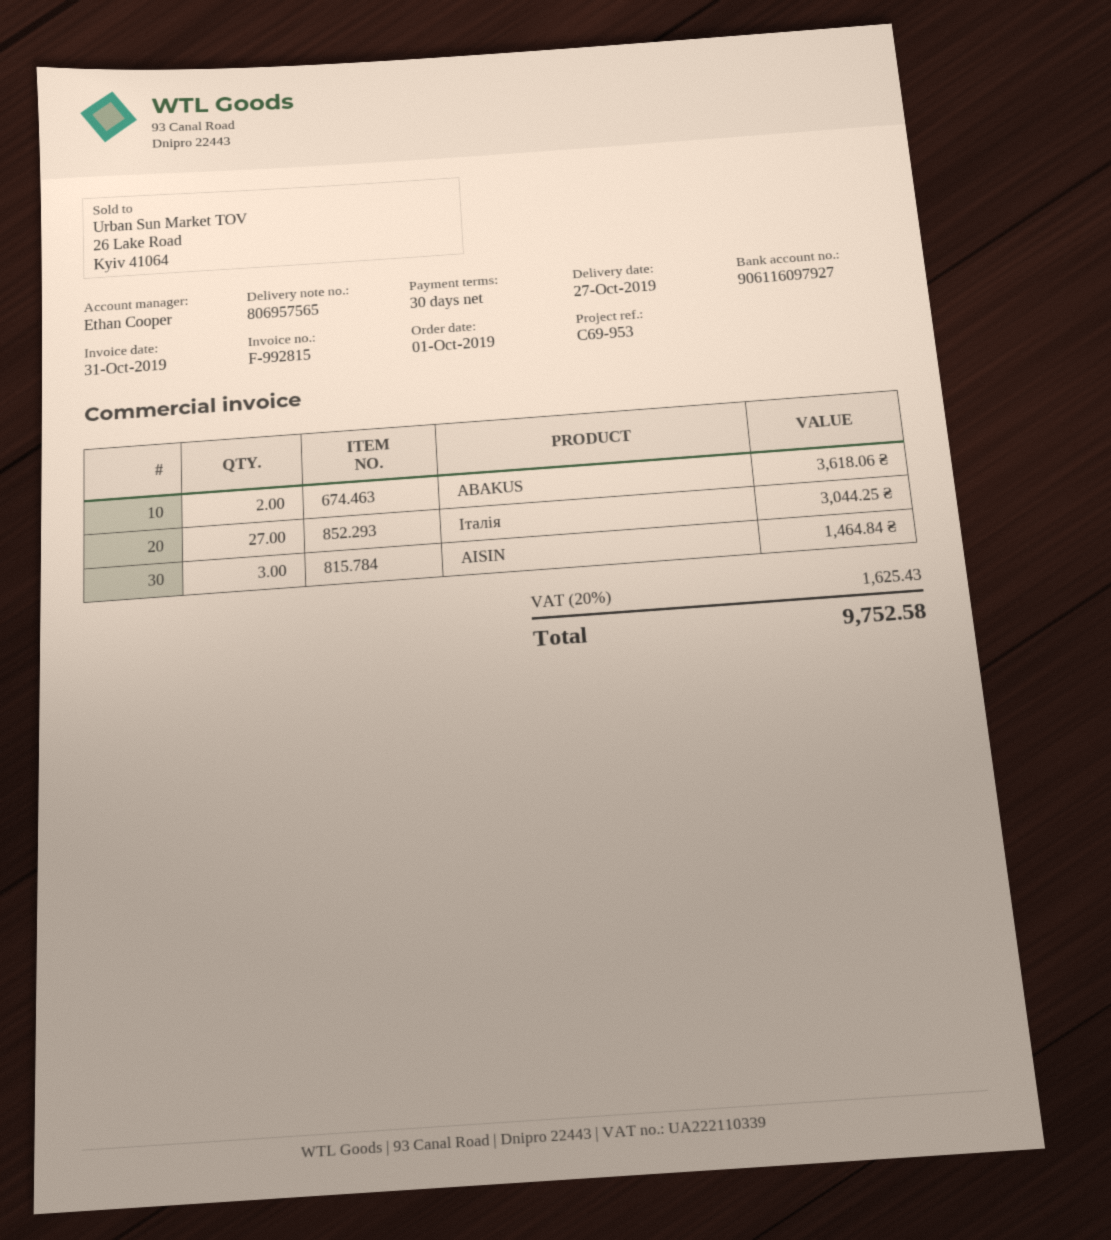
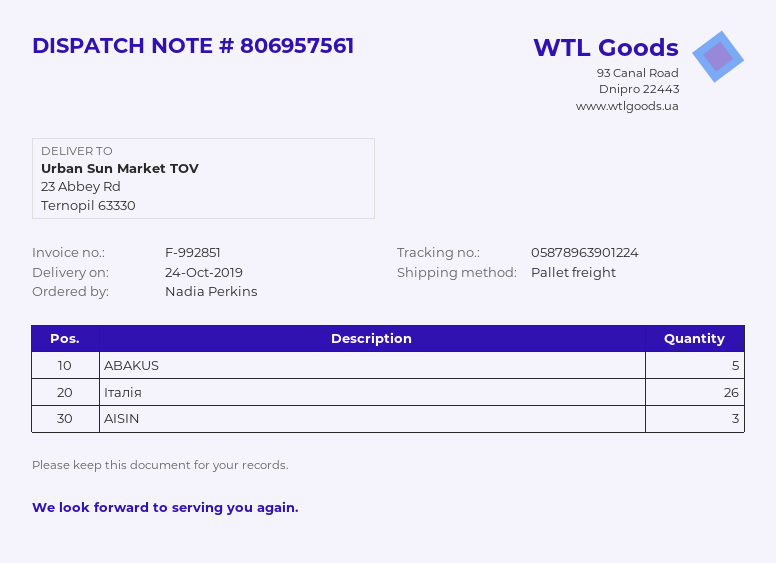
delivery note number: 806957565 -> 806957561
delivery date: 2019-10-27 -> 2019-10-24
invoice number: F-992815 -> F-992851
ABAKUS: 2 -> 5
Італія: 27 -> 26

